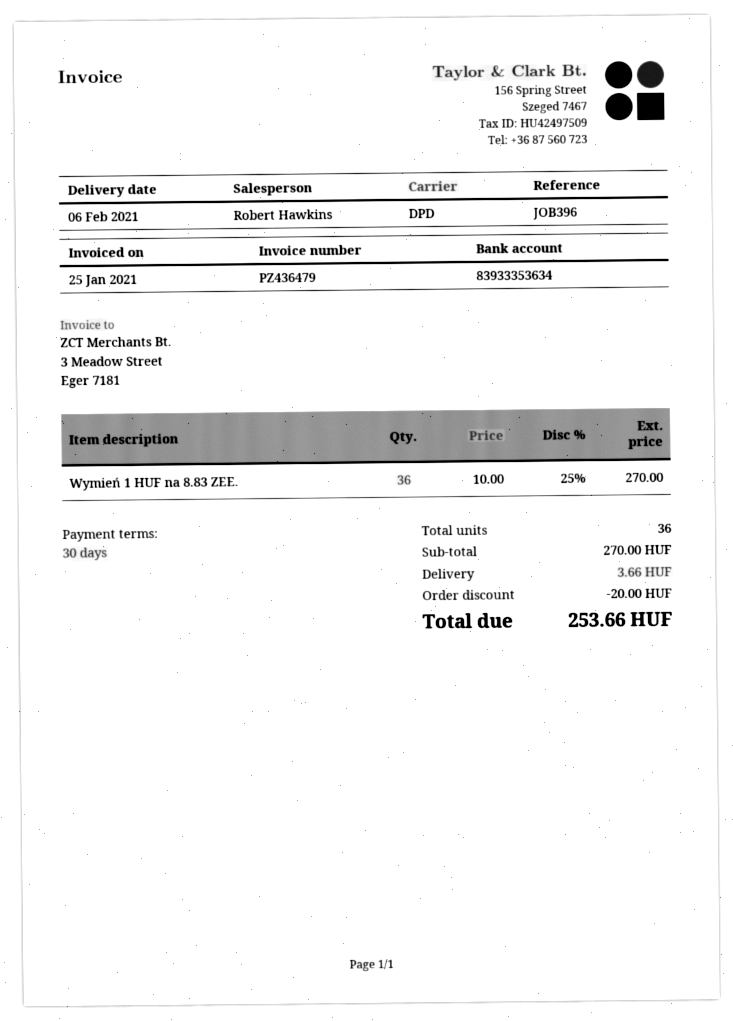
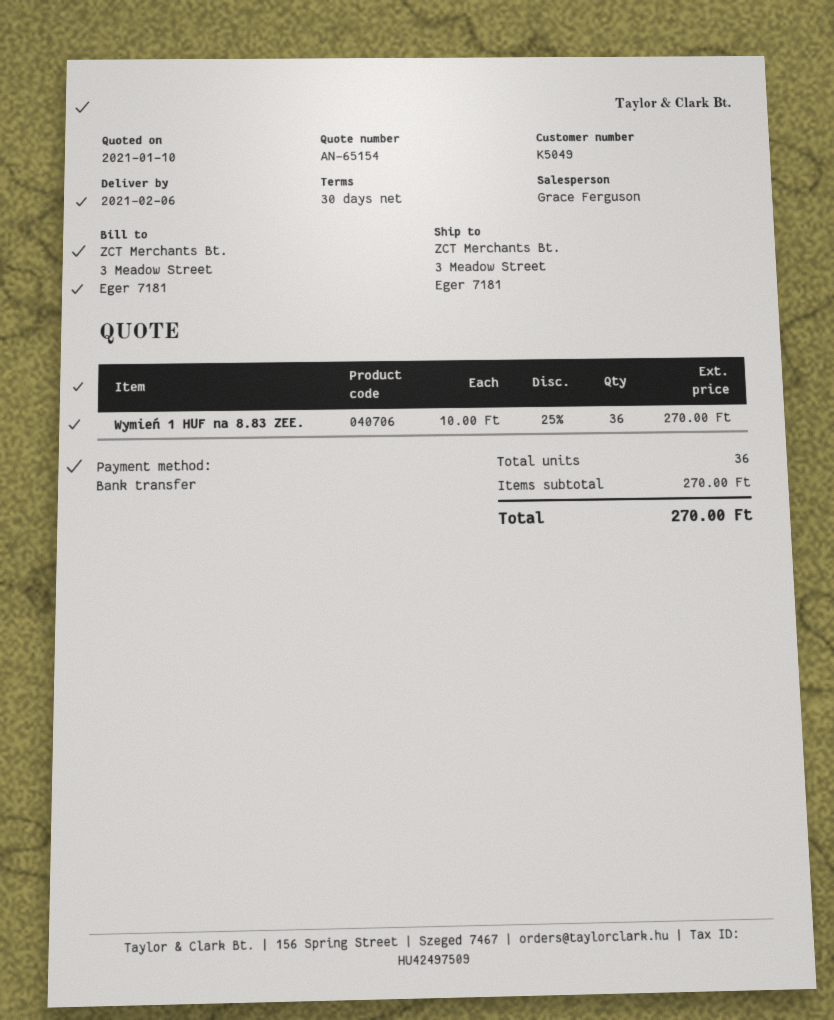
sales rep: Robert Hawkins -> Grace Ferguson
discount: 20.00 -> none
shipping: 3.66 -> none
total: 253.66 -> 270.00

